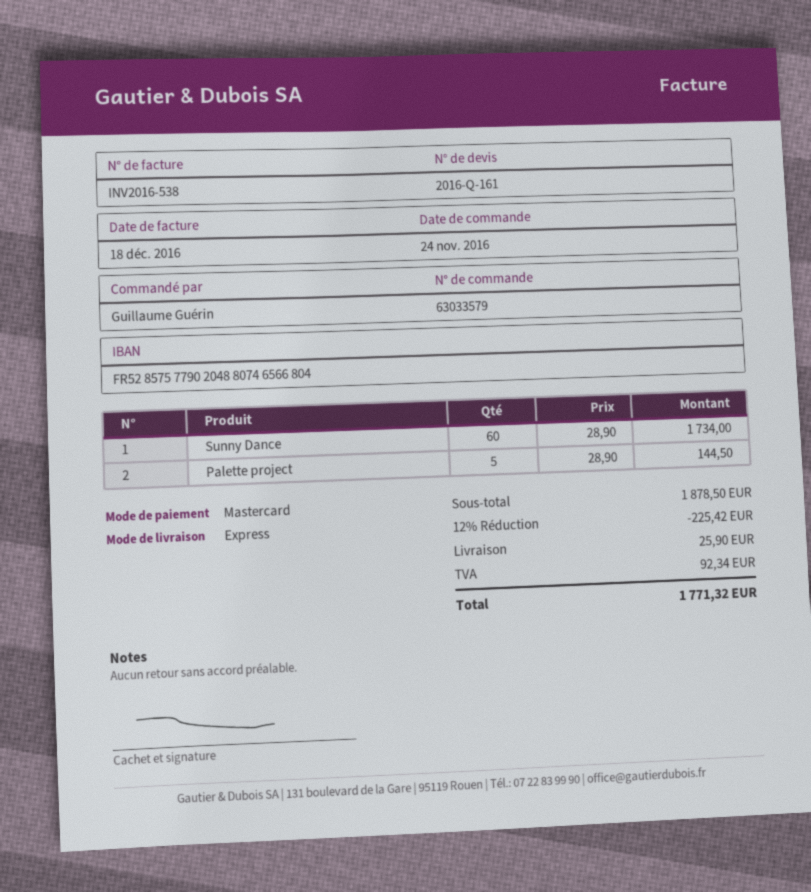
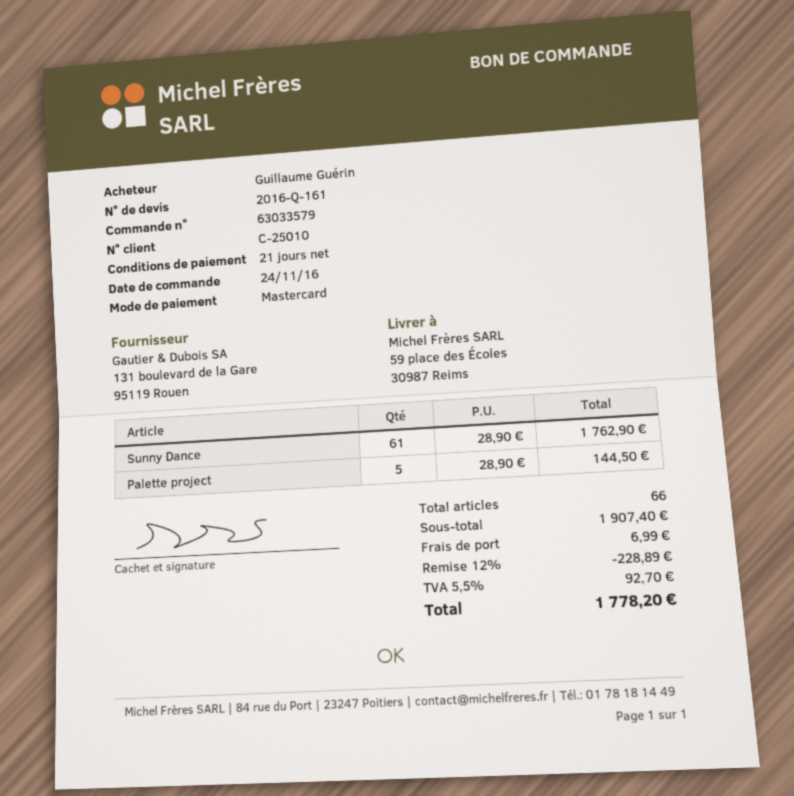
Sunny Dance: 60 x 28.90 = 1734.00 -> 61 x 28.90 = 1762.90
subtotal: 1878.50 -> 1907.40
discount: 12% = 225.42 -> 12% = 228.89
shipping: 25.90 -> 6.99
tax: 92.34 -> 92.70
total: 1771.32 -> 1778.20

